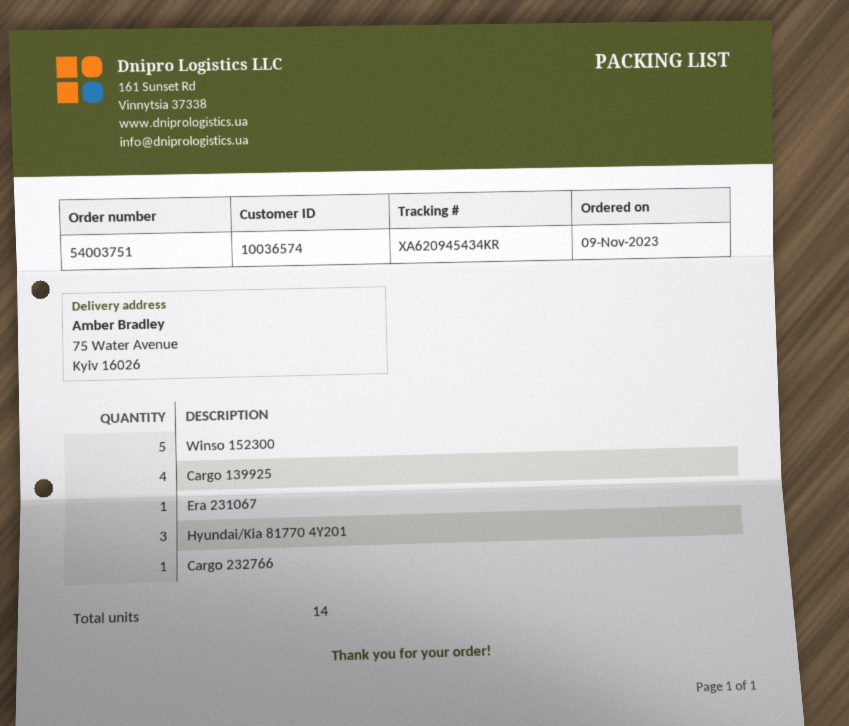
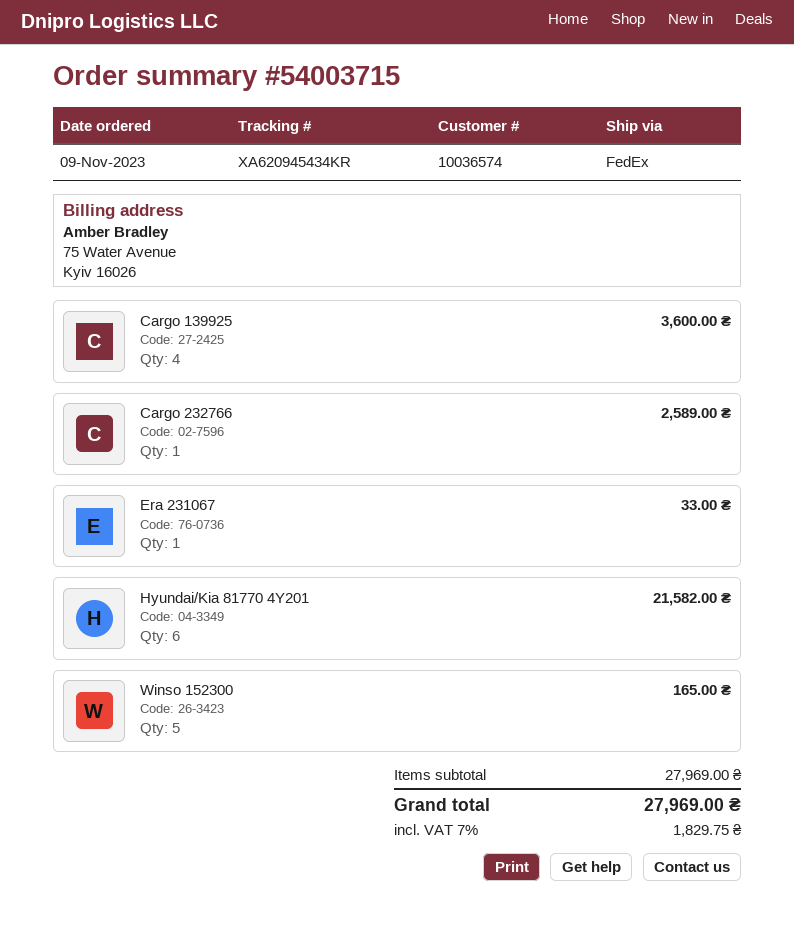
order number: 54003751 -> 54003715
Hyundai/Kia 81770 4Y201: 3 -> 6

